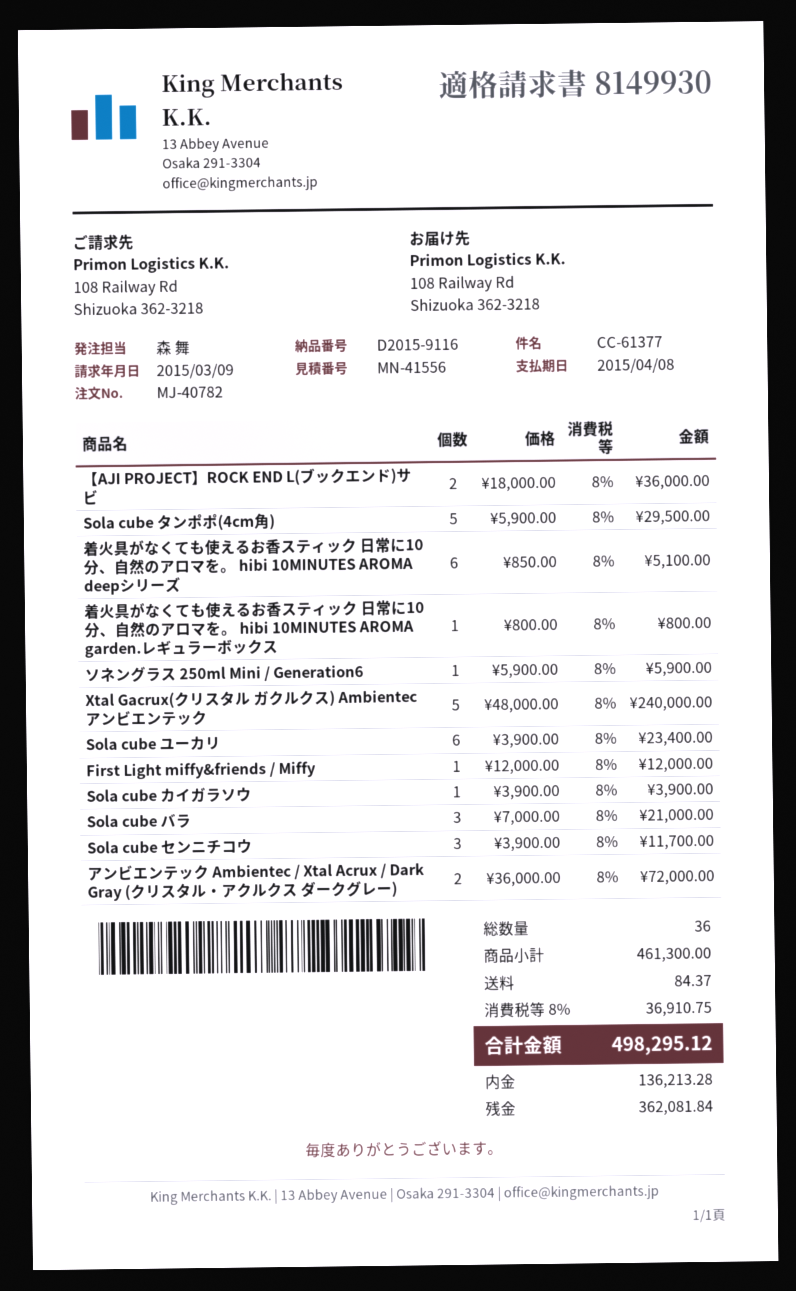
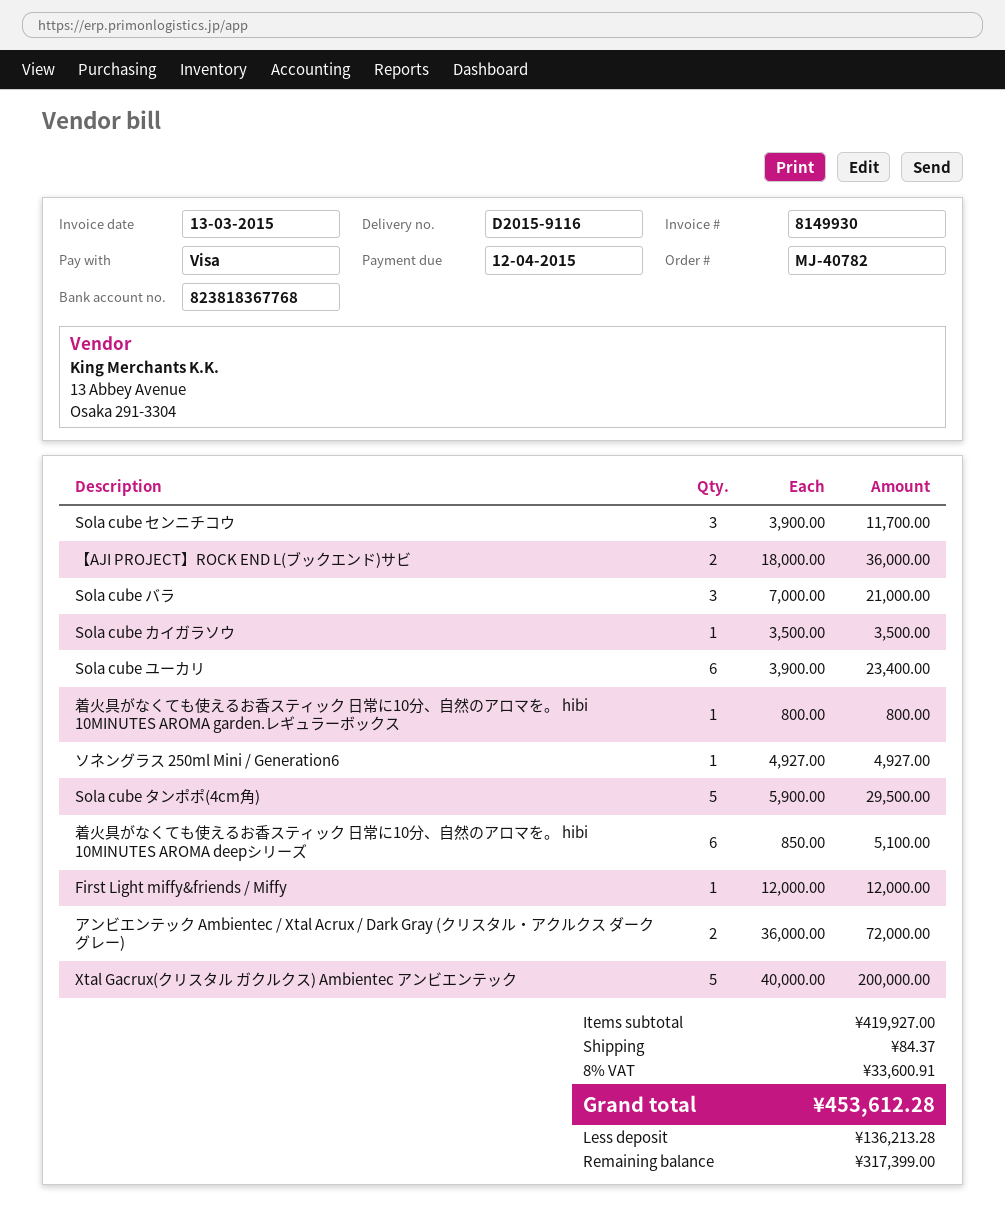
invoice date: 2015-03-09 -> 2015-03-13
due date: 2015-04-08 -> 2015-04-12
ソネングラス 250ml Mini / Generation6: 1 x 5900.00 = 5900.00 -> 1 x 4927.00 = 4927.00
Xtal Gacrux(クリスタル ガクルクス) Ambientec アンビエンテック: 5 x 48000.00 = 240000.00 -> 5 x 40000.00 = 200000.00
Sola cube カイガラソウ: 1 x 3900.00 = 3900.00 -> 1 x 3500.00 = 3500.00
subtotal: 461300.00 -> 419927.00
tax: 8% = 36910.75 -> 8% = 33600.91
total: 498295.12 -> 453612.28
balance: 362081.84 -> 317399.00

